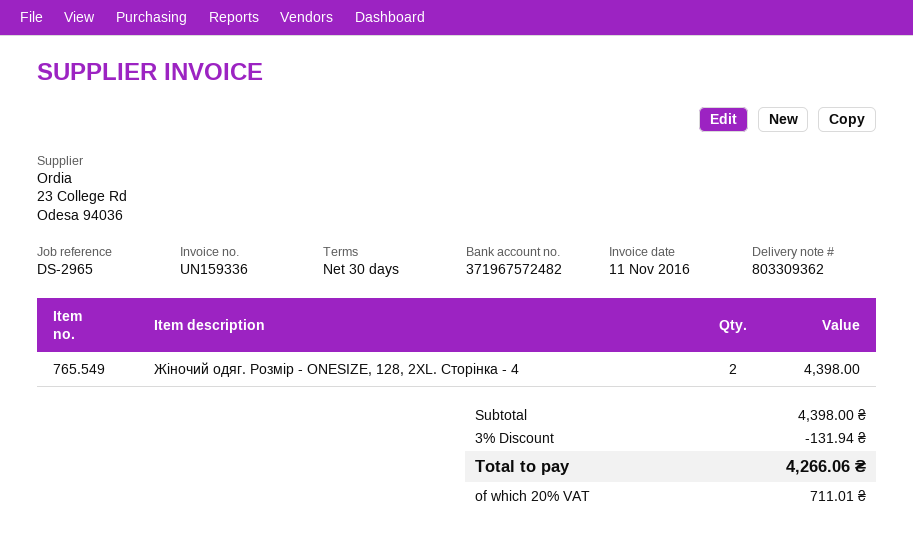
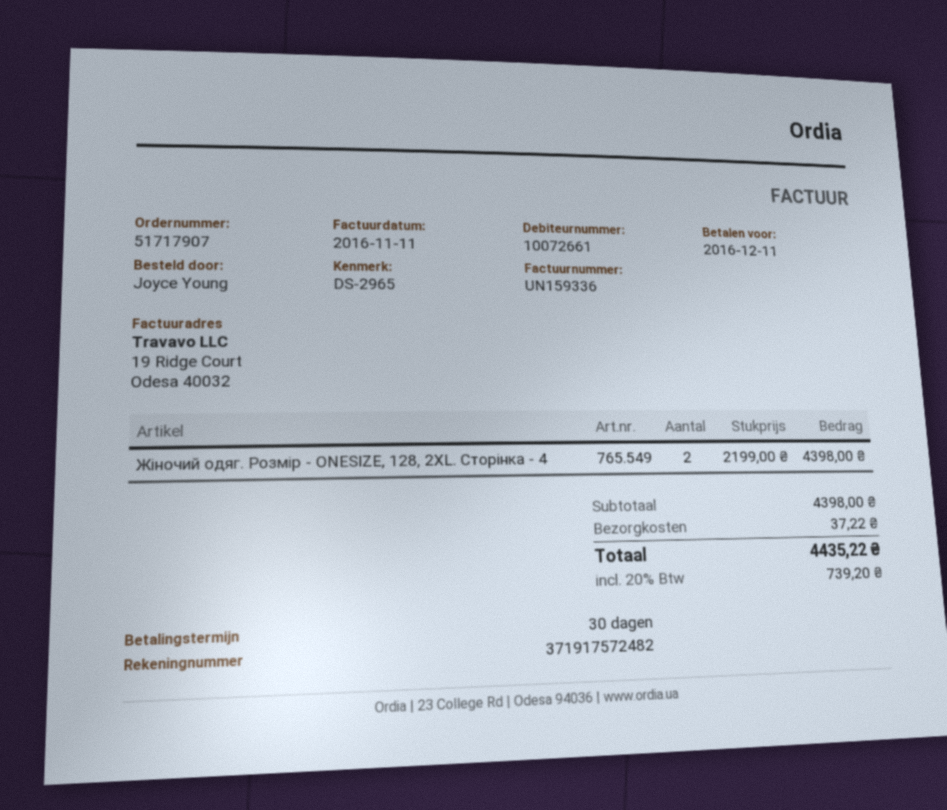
bank account: 371967572482 -> 371917572482
discount: 3% = 131.94 -> none
shipping: none -> 37.22
tax: 20% = 711.01 -> 20% = 739.20
total: 4266.06 -> 4435.22

